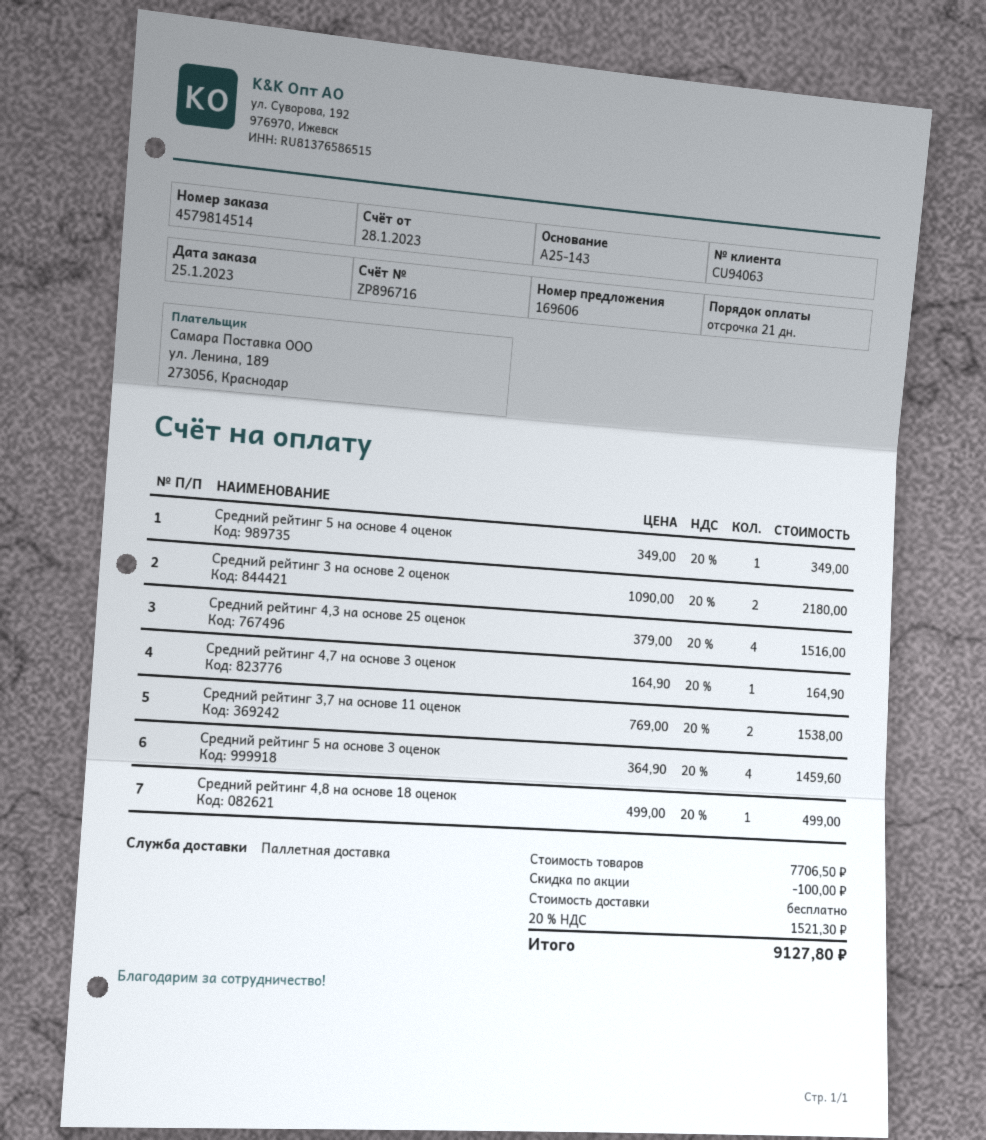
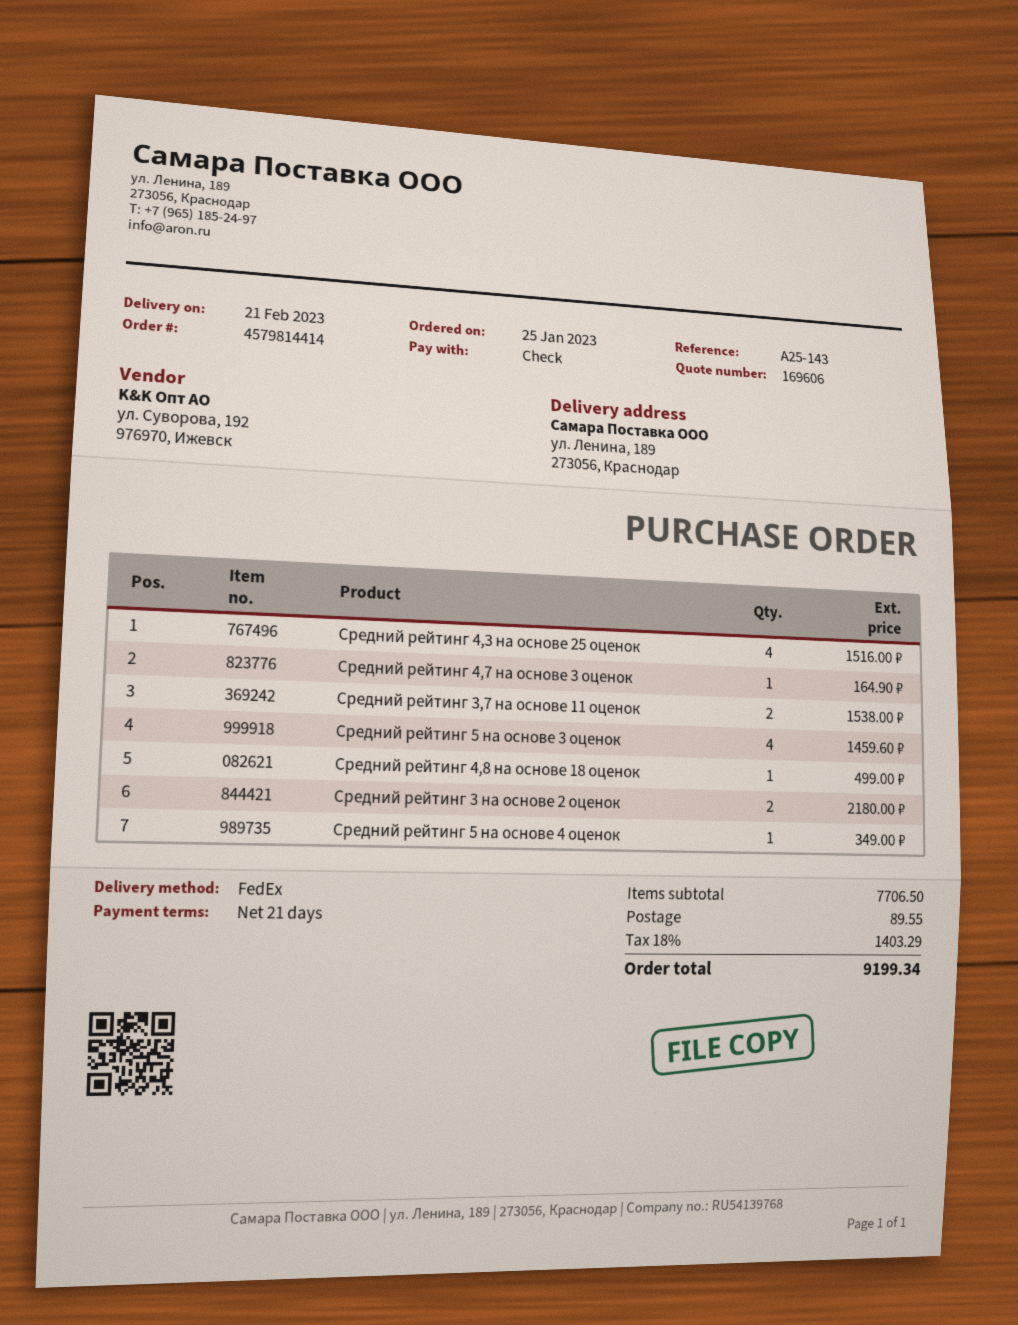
order number: 4579814514 -> 4579814414
shipping method: pallet freight -> FedEx
discount: 100.00 -> none
shipping: 0.00 -> 89.55
tax: 20% = 1521.30 -> 18% = 1403.29
total: 9127.80 -> 9199.34

